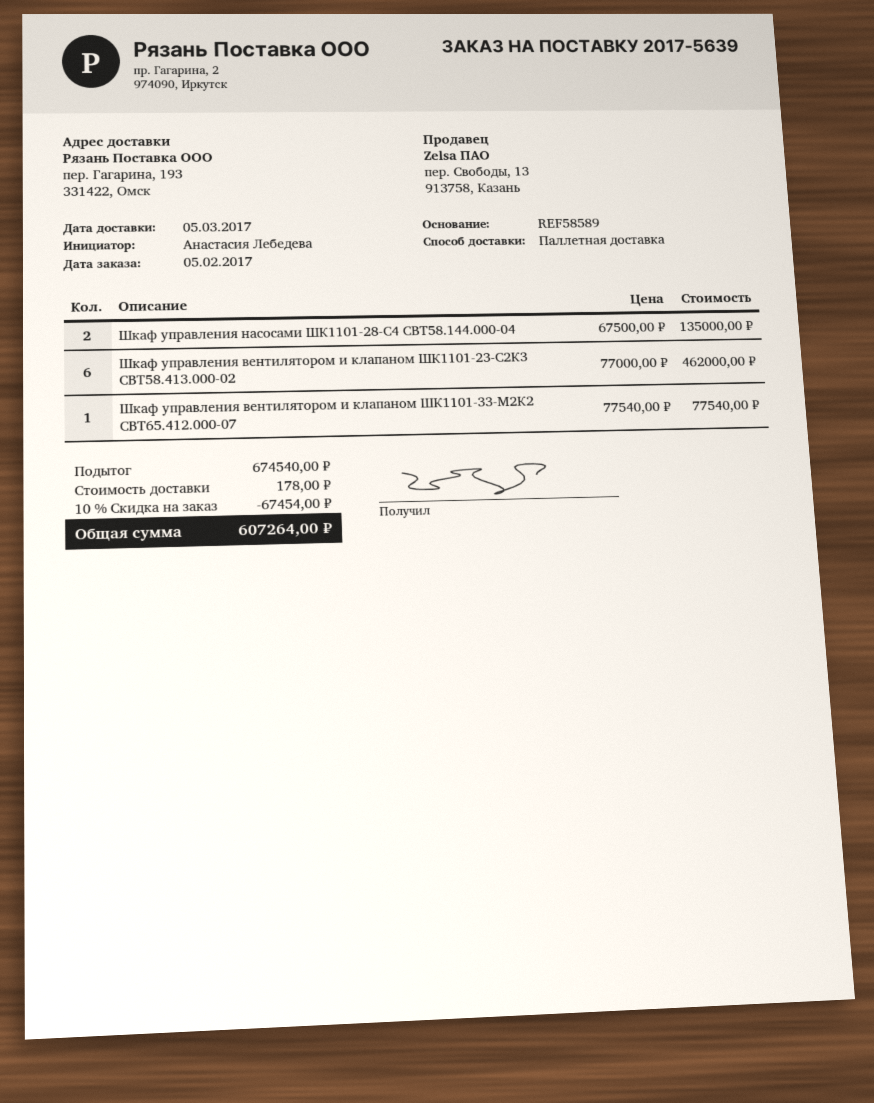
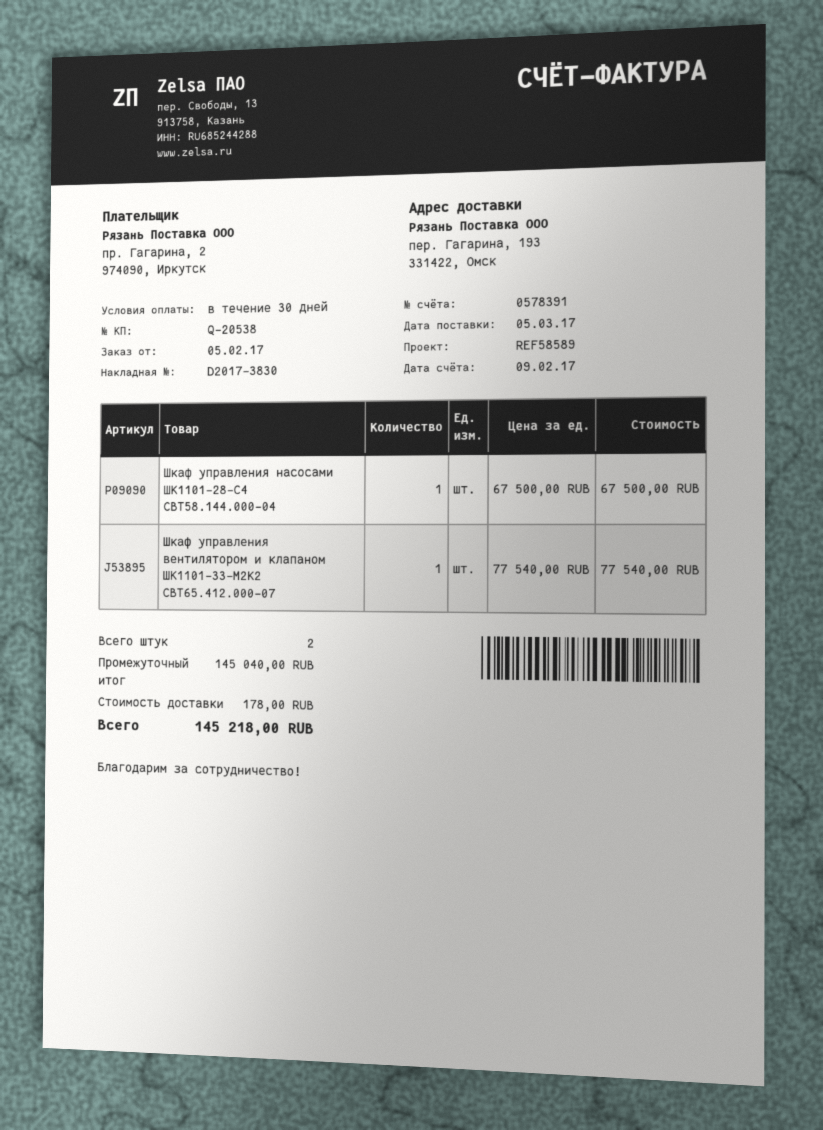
Шкаф управления насосами ШК1101-28-С4 СВТ58.144.000-04: 2 x 67500.00 = 135000.00 -> 1 x 67500.00 = 67500.00
Шкаф управления вентилятором и клапаном ШК1101-23-С2К3 СВТ58.413.000-02: 6 x 77000.00 = 462000.00 -> none
subtotal: 674540.00 -> 145040.00
discount: 10% = 67454.00 -> none
total: 607264.00 -> 145218.00

